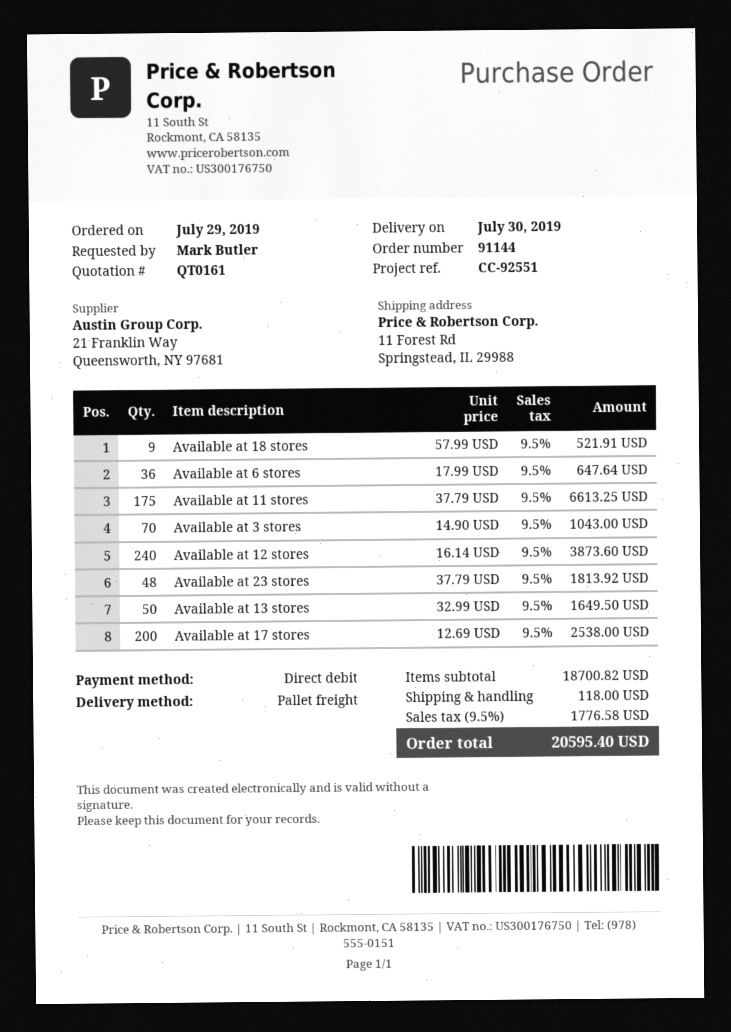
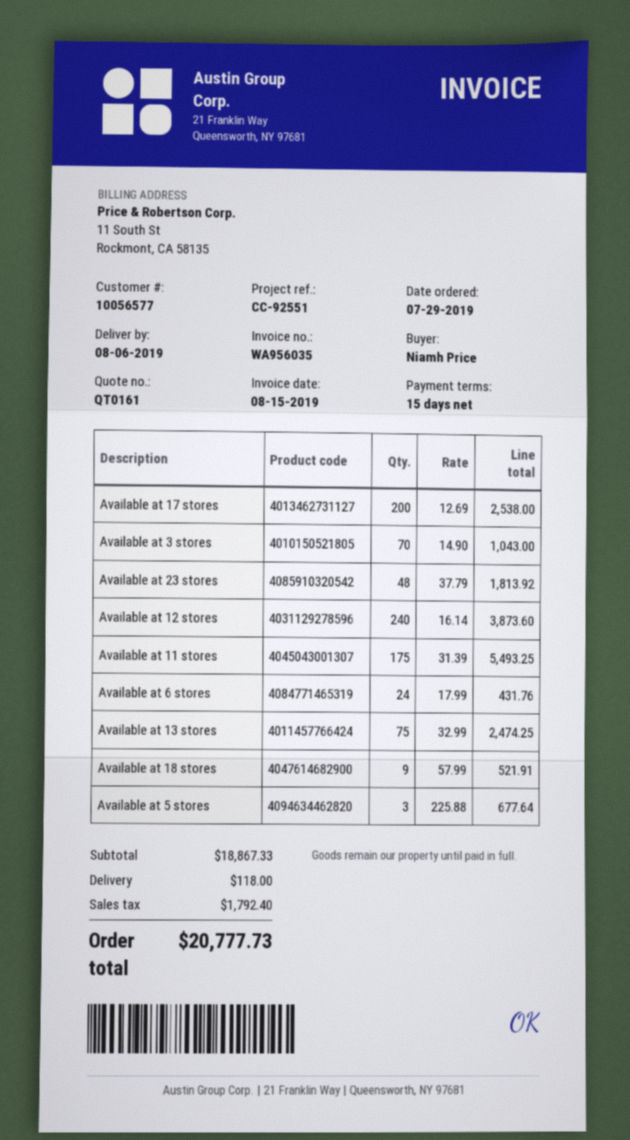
delivery date: 2019-07-30 -> 2019-08-06
ordered by: Mark Butler -> Niamh Price
Available at 6 stores: 36 x 17.99 = 647.64 -> 24 x 17.99 = 431.76
Available at 11 stores: 175 x 37.79 = 6613.25 -> 175 x 31.39 = 5493.25
Available at 13 stores: 50 x 32.99 = 1649.50 -> 75 x 32.99 = 2474.25
Available at 5 stores: none -> 3 x 225.88 = 677.64
subtotal: 18700.82 -> 18867.33
tax: 1776.58 -> 1792.40
total: 20595.40 -> 20777.73

